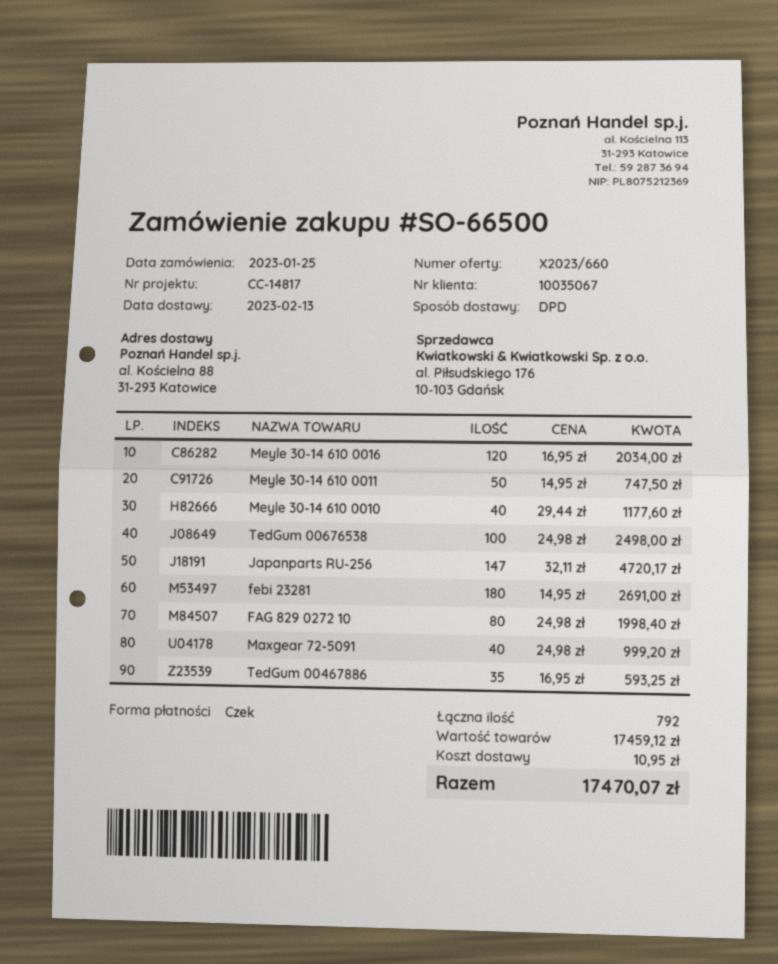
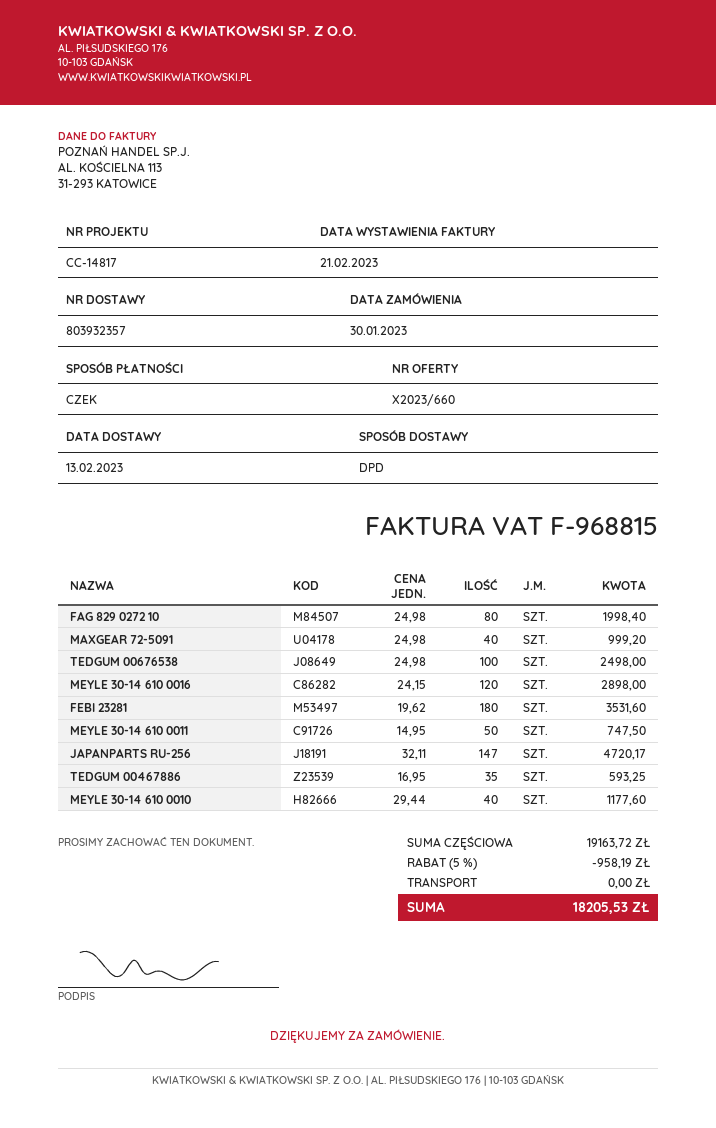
order date: 2023-01-25 -> 2023-01-30
Meyle 30-14 610 0016: 120 x 16.95 = 2034.00 -> 120 x 24.15 = 2898.00
febi 23281: 180 x 14.95 = 2691.00 -> 180 x 19.62 = 3531.60
subtotal: 17459.12 -> 19163.72
discount: none -> 5% = 958.19
shipping: 10.95 -> 0.00
total: 17470.07 -> 18205.53

